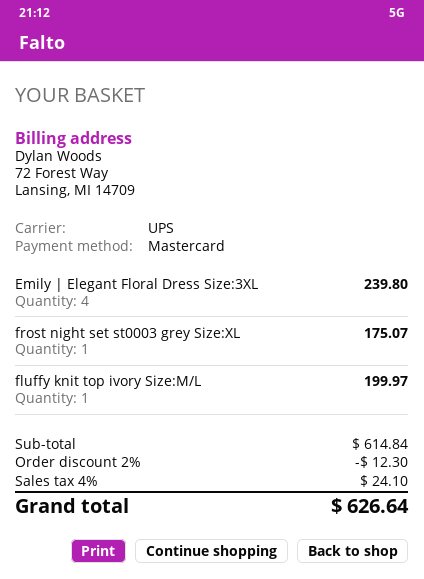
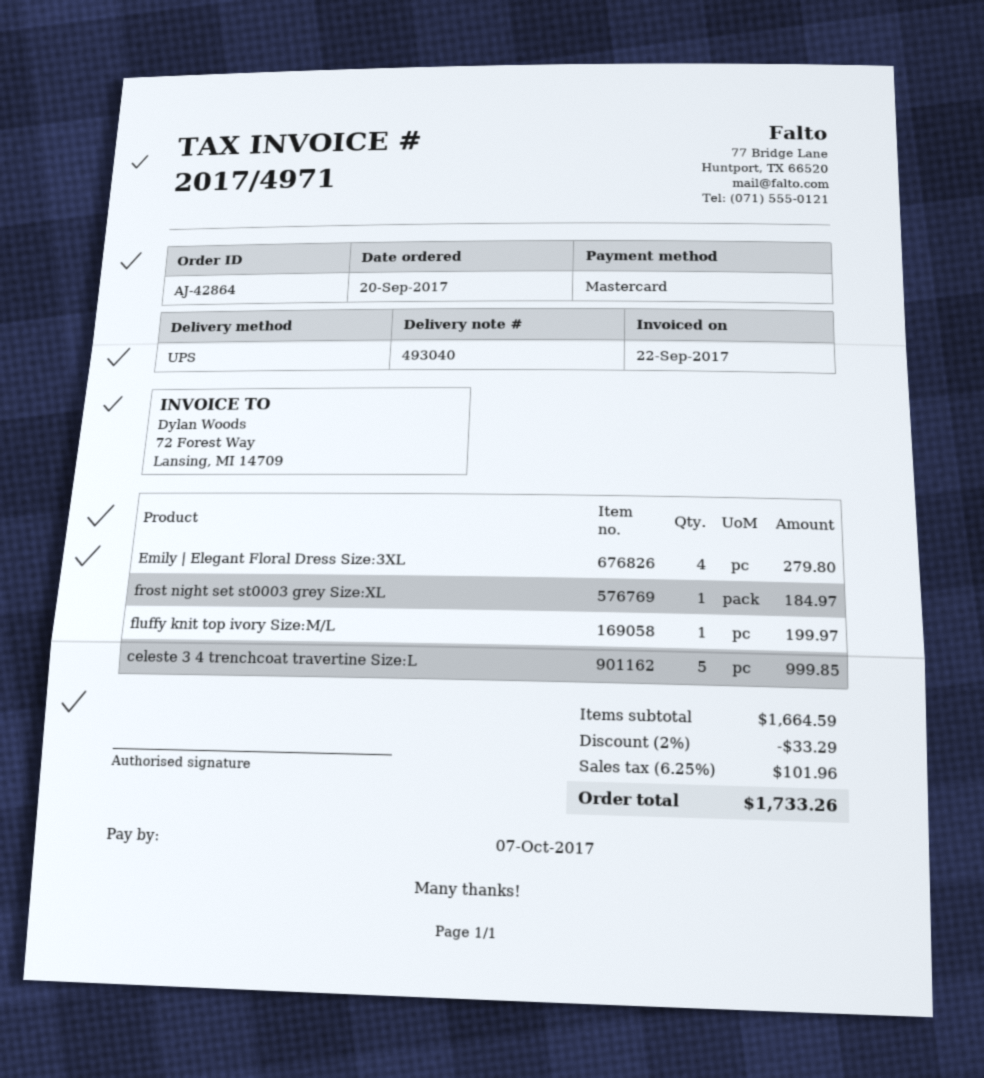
Emily | Elegant Floral Dress Size:3XL: 4 for 239.80 -> 4 for 279.80
frost night set st0003 grey Size:XL: 1 for 175.07 -> 1 for 184.97
celeste 3 4 trenchcoat travertine Size:L: none -> 5 for 999.85
subtotal: 614.84 -> 1664.59
discount: 2% = 12.30 -> 2% = 33.29
tax: 4% = 24.10 -> 6.25% = 101.96
total: 626.64 -> 1733.26

